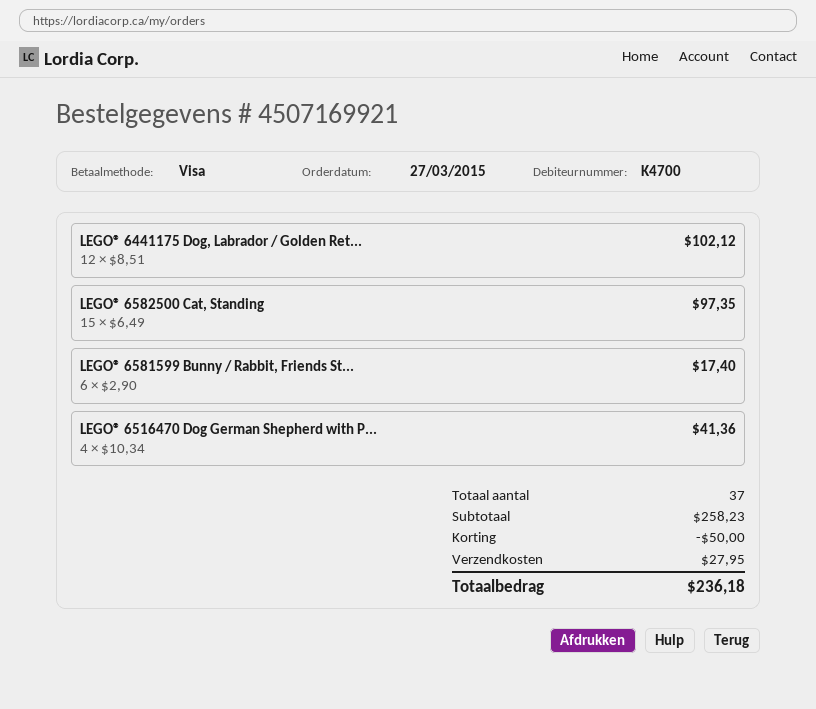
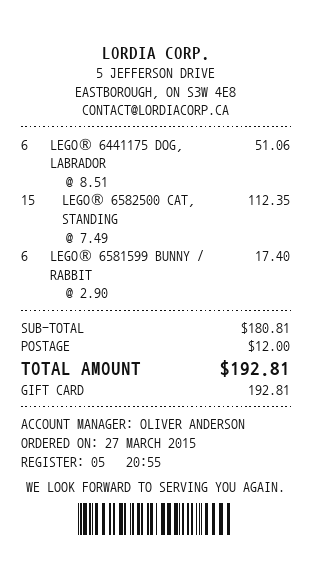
payment method: Visa -> gift card
LEGO® 6441175 Dog, Labrador / Golden Ret...: 12 x 8.51 = 102.12 -> 6 x 8.51 = 51.06
LEGO® 6582500 Cat, Standing: 15 x 6.49 = 97.35 -> 15 x 7.49 = 112.35
LEGO® 6516470 Dog German Shepherd with P...: 4 x 10.34 = 41.36 -> none
subtotal: 258.23 -> 180.81
discount: 50.00 -> none
shipping: 27.95 -> 12.00
total: 236.18 -> 192.81

